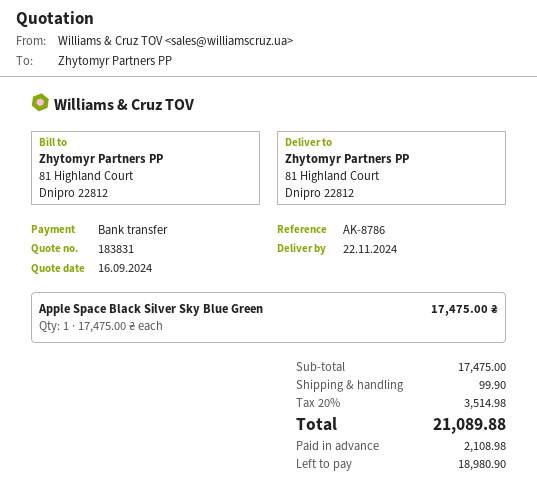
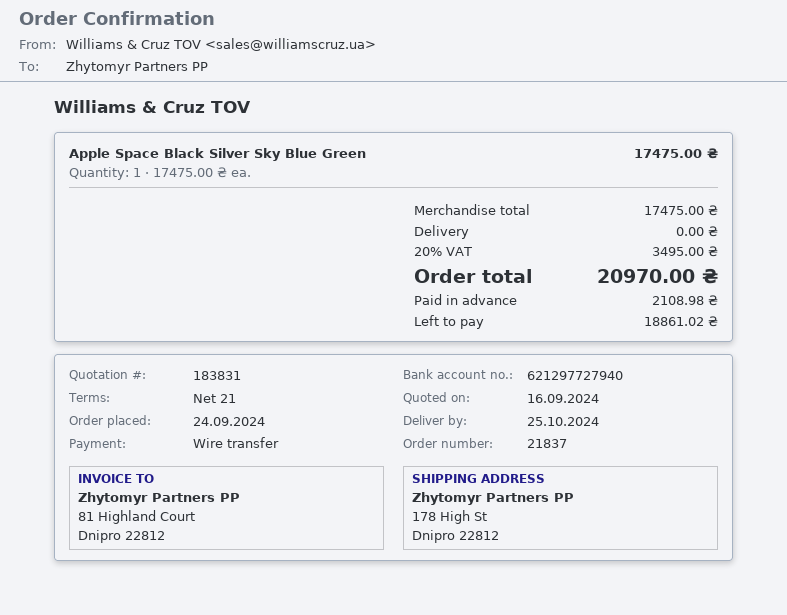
delivery date: 2024-11-22 -> 2024-10-25
ship to: 81 Highland Court, Dnipro 22812 -> 178 High St, Dnipro 22812
shipping: 99.90 -> 0.00
tax: 20% = 3514.98 -> 20% = 3495.00
total: 21089.88 -> 20970.00
balance: 18980.90 -> 18861.02

